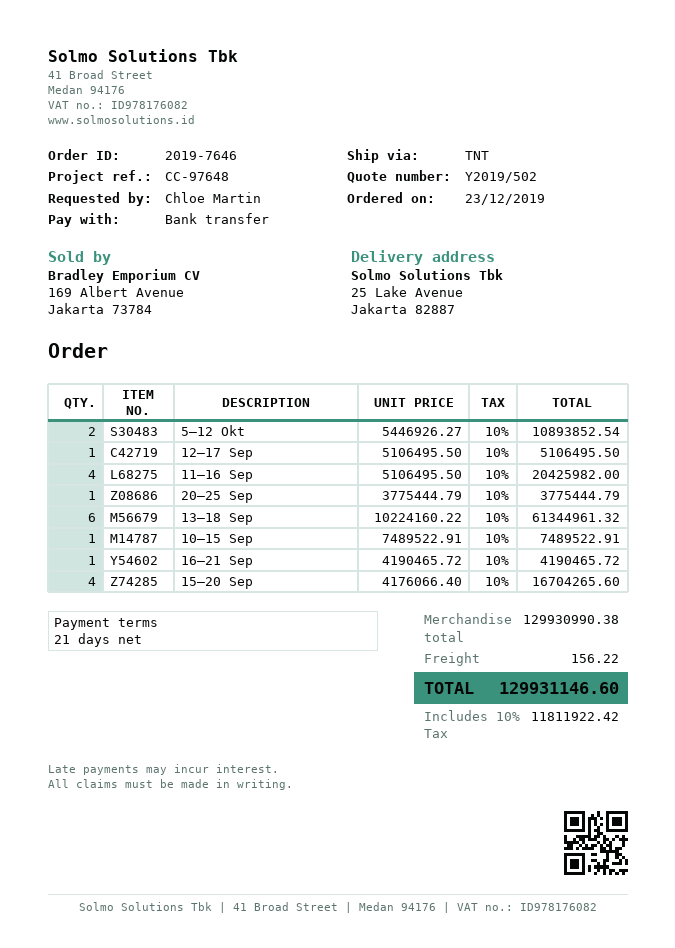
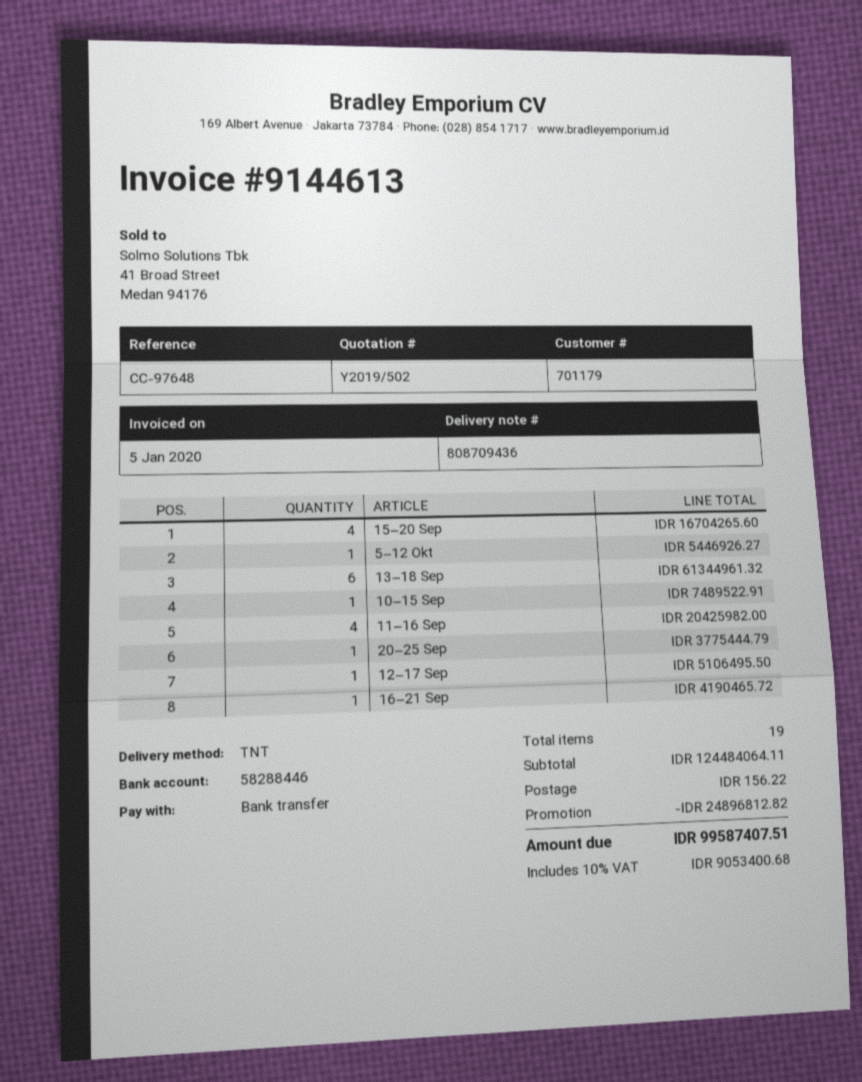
5–12 Okt: 2 for 10893852.54 -> 1 for 5446926.27
subtotal: 129930990.38 -> 124484064.11
discount: none -> 24896812.82
tax: 10% = 11811922.42 -> 10% = 9053400.68
total: 129931146.60 -> 99587407.51

